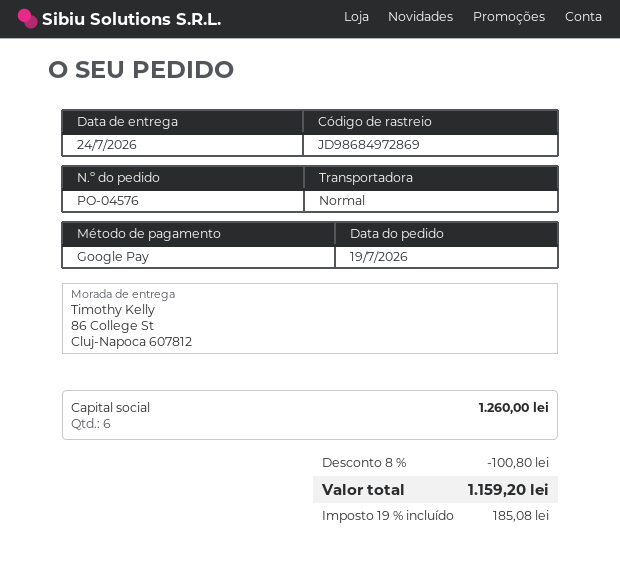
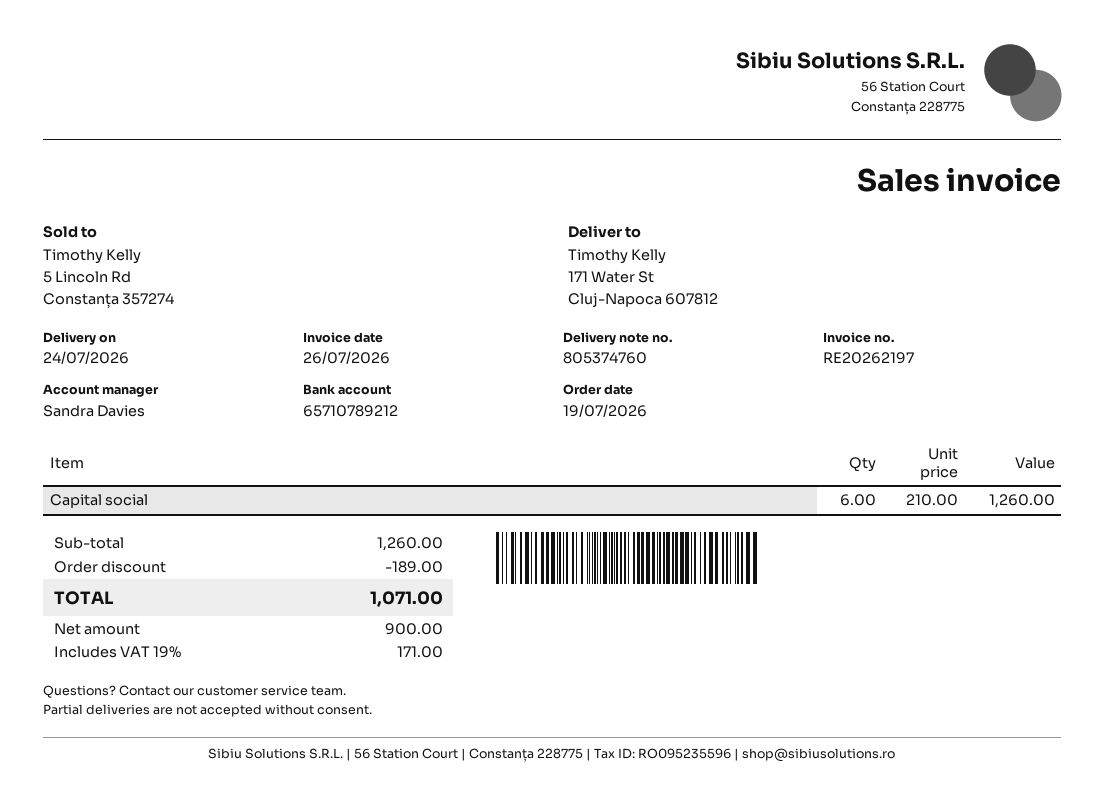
ship to: 86 College St, Cluj-Napoca 607812 -> 171 Water St, Cluj-Napoca 607812
discount: 100.80 -> 189.00
tax: 19% = 185.08 -> 19% = 171.00
total: 1159.20 -> 1071.00

